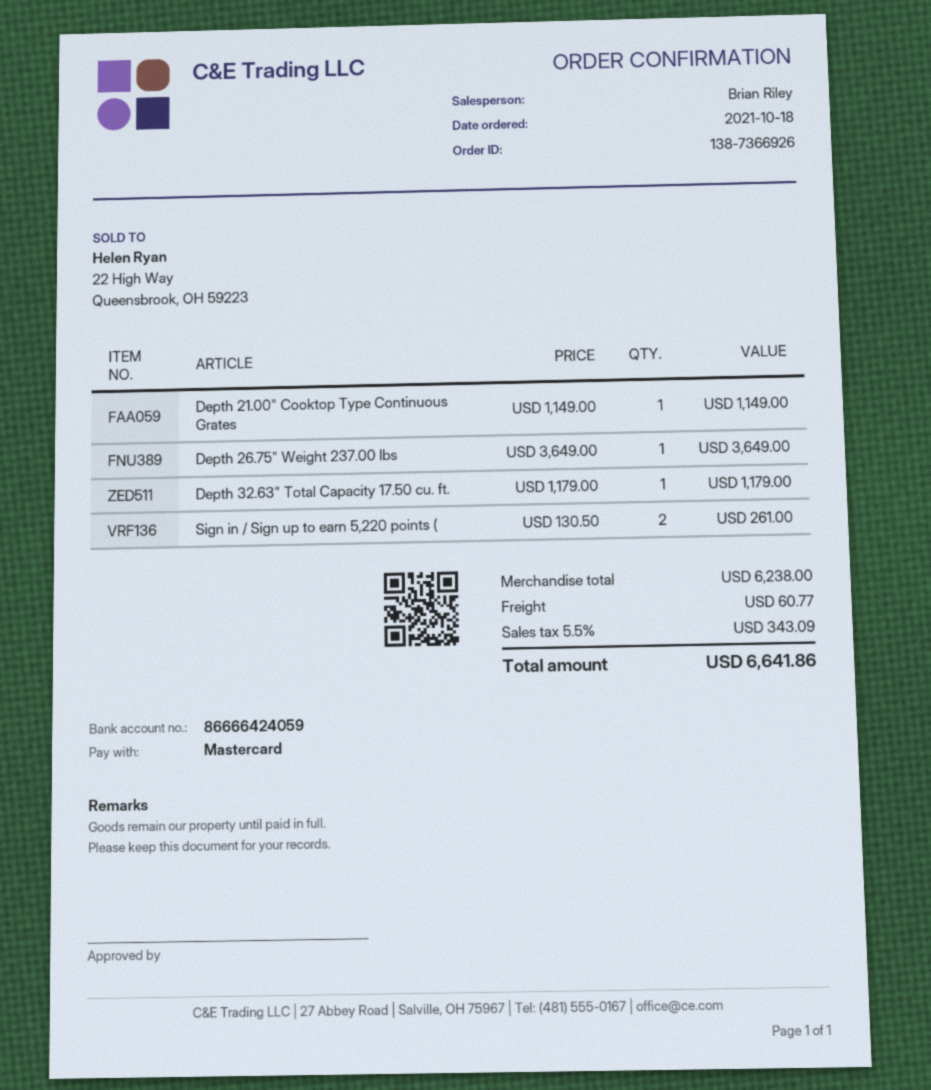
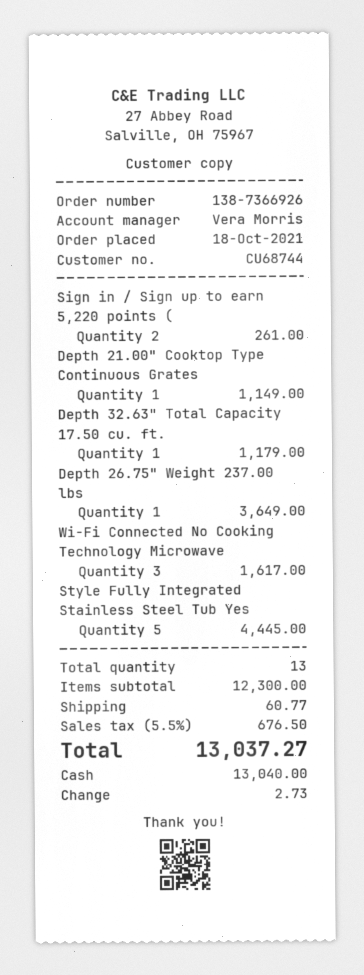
sales rep: Brian Riley -> Vera Morris
payment method: Mastercard -> cash
Wi-Fi Connected No Cooking Technology Microwave: none -> 3 for 1617.00
Style Fully Integrated Stainless Steel Tub Yes: none -> 5 for 4445.00
subtotal: 6238.00 -> 12300.00
tax: 5.5% = 343.09 -> 5.5% = 676.50
total: 6641.86 -> 13037.27

